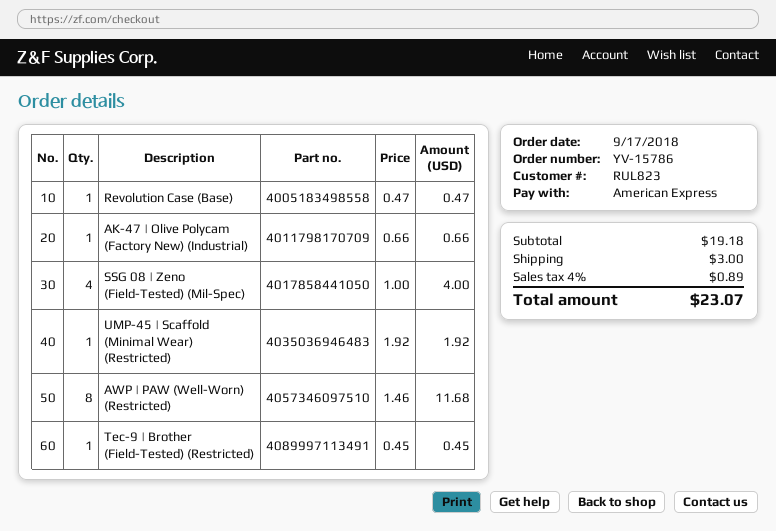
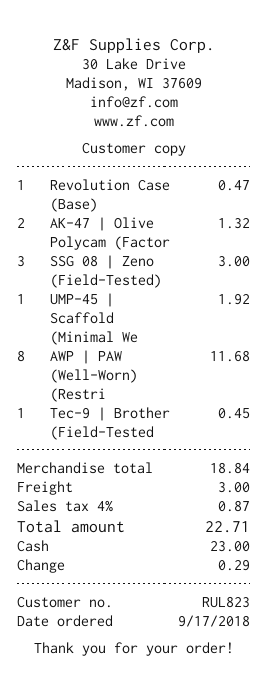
payment method: American Express -> cash
AK-47 | Olive Polycam (Factory New) (Industrial): 1 for 0.66 -> 2 for 1.32
SSG 08 | Zeno (Field-Tested) (Mil-Spec): 4 for 4.00 -> 3 for 3.00
subtotal: 19.18 -> 18.84
tax: 4% = 0.89 -> 4% = 0.87
total: 23.07 -> 22.71

